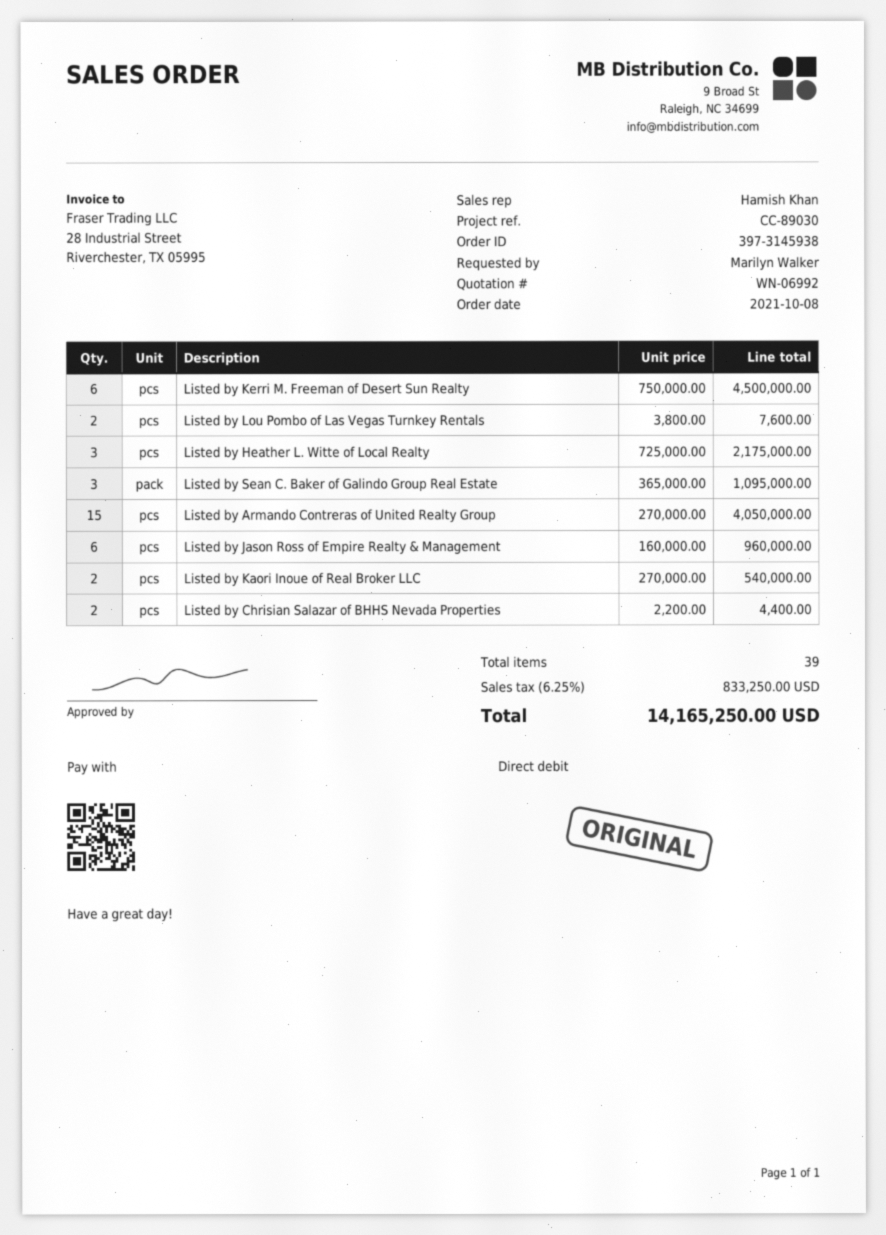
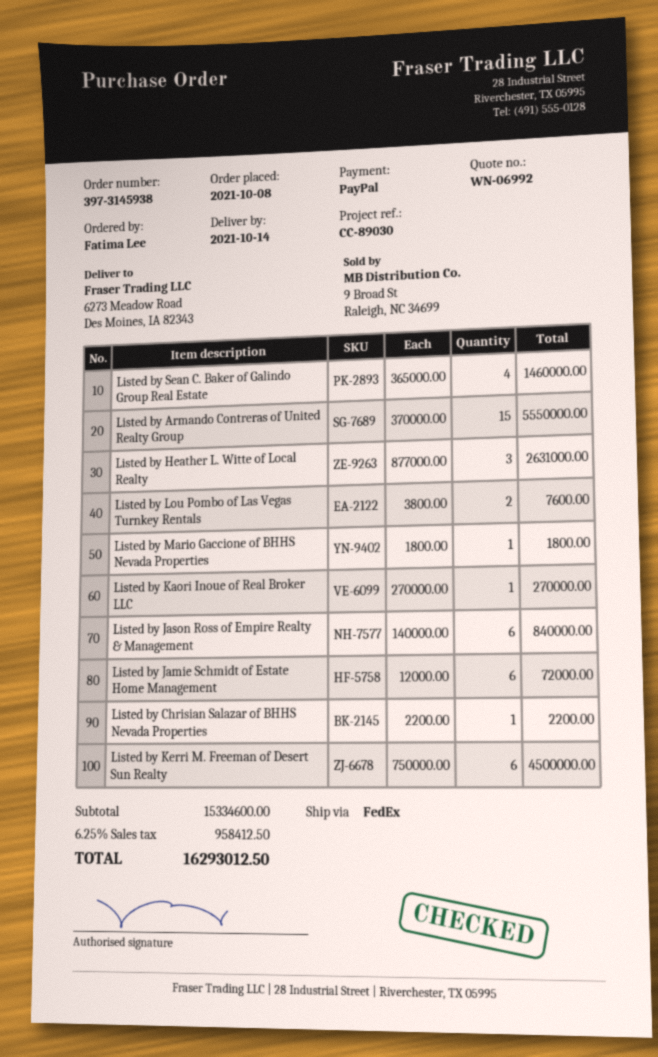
ordered by: Marilyn Walker -> Fatima Lee
payment method: direct debit -> PayPal
Listed by Heather L. Witte of Local Realty: 3 x 725000.00 = 2175000.00 -> 3 x 877000.00 = 2631000.00
Listed by Sean C. Baker of Galindo Group Real Estate: 3 x 365000.00 = 1095000.00 -> 4 x 365000.00 = 1460000.00
Listed by Armando Contreras of United Realty Group: 15 x 270000.00 = 4050000.00 -> 15 x 370000.00 = 5550000.00
Listed by Jason Ross of Empire Realty & Management: 6 x 160000.00 = 960000.00 -> 6 x 140000.00 = 840000.00
Listed by Kaori Inoue of Real Broker LLC: 2 x 270000.00 = 540000.00 -> 1 x 270000.00 = 270000.00
Listed by Chrisian Salazar of BHHS Nevada Properties: 2 x 2200.00 = 4400.00 -> 1 x 2200.00 = 2200.00
Listed by Mario Gaccione of BHHS Nevada Properties: none -> 1 x 1800.00 = 1800.00
Listed by Jamie Schmidt of Estate Home Management: none -> 6 x 12000.00 = 72000.00
tax: 6.25% = 833250.00 -> 6.25% = 958412.50
total: 14165250.00 -> 16293012.50

